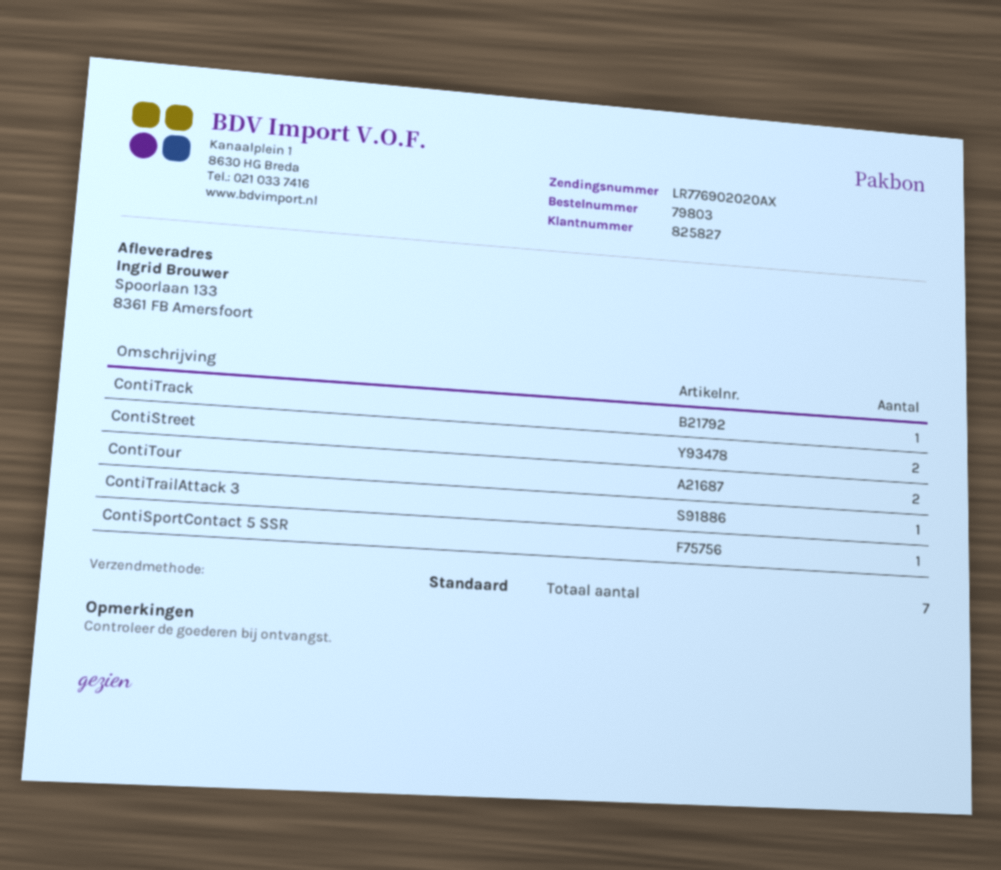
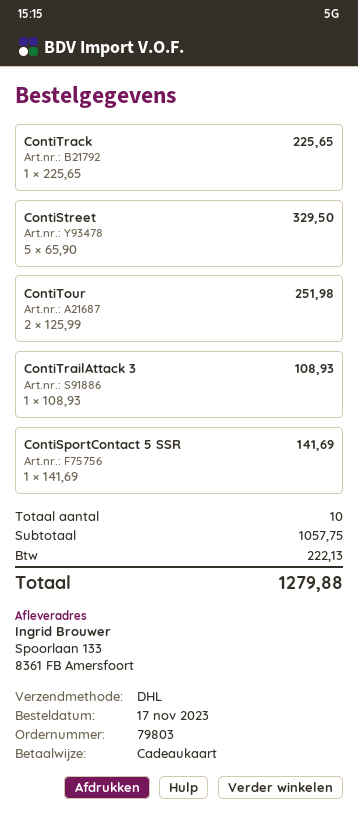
shipping method: standard -> DHL
ContiStreet: 2 -> 5
total quantity: 7 -> 10

